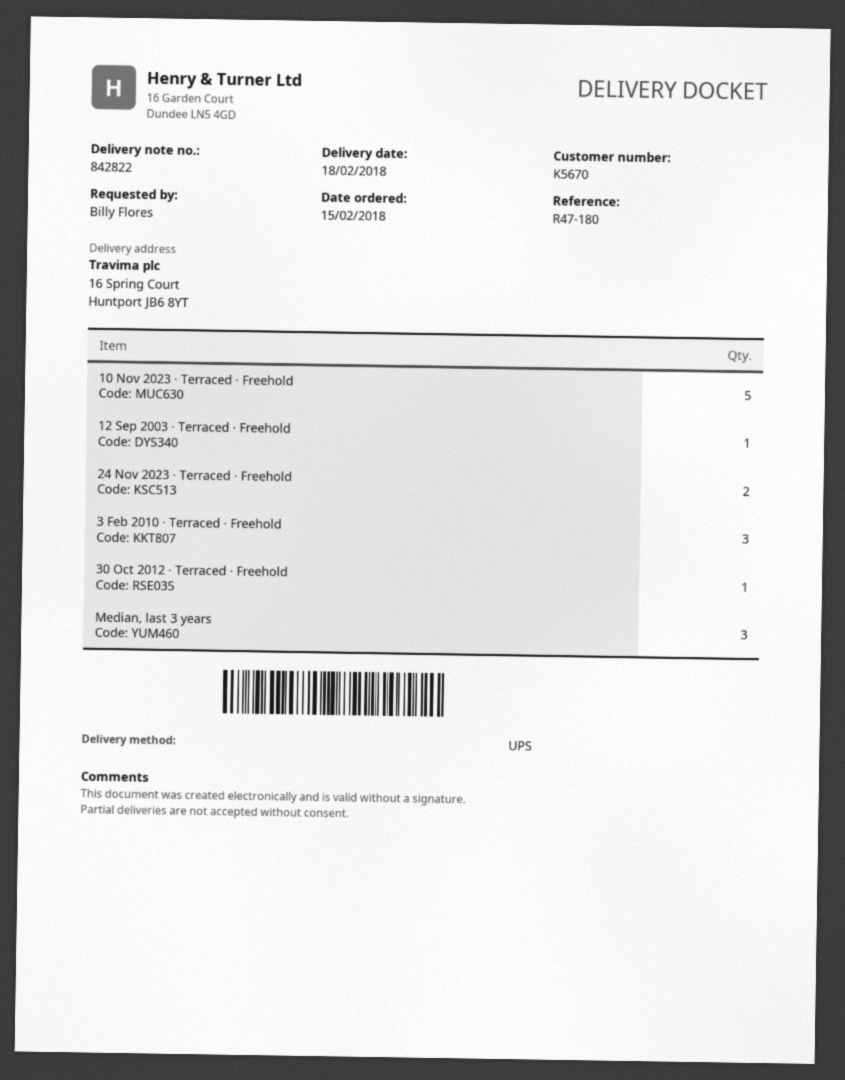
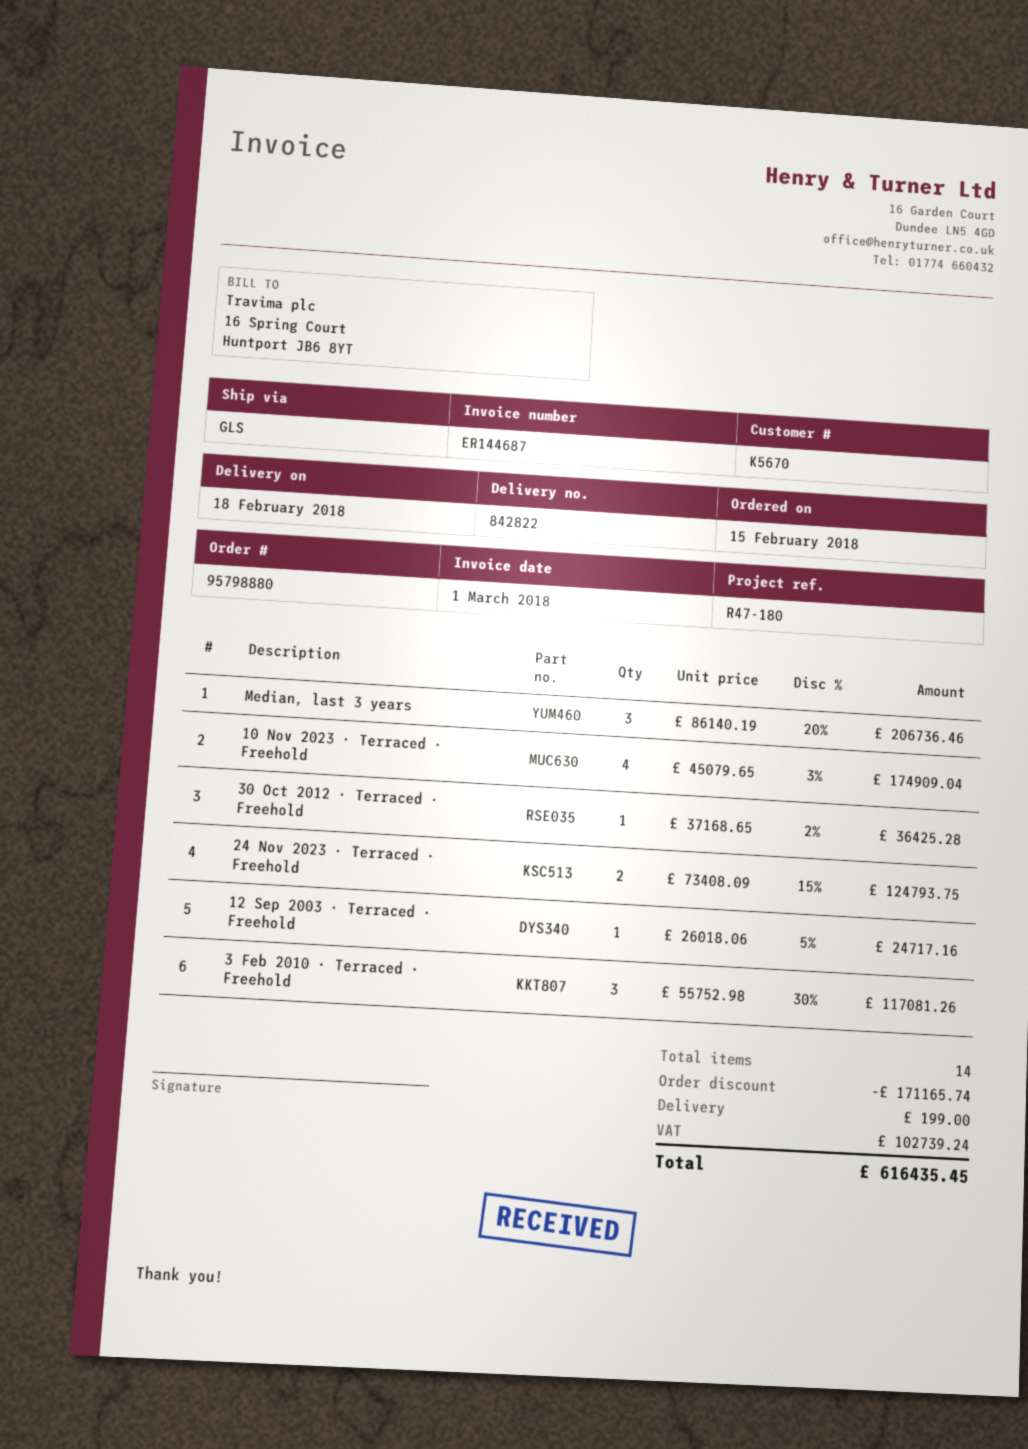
shipping method: UPS -> GLS
10 Nov 2023 · Terraced · Freehold: 5 -> 4

